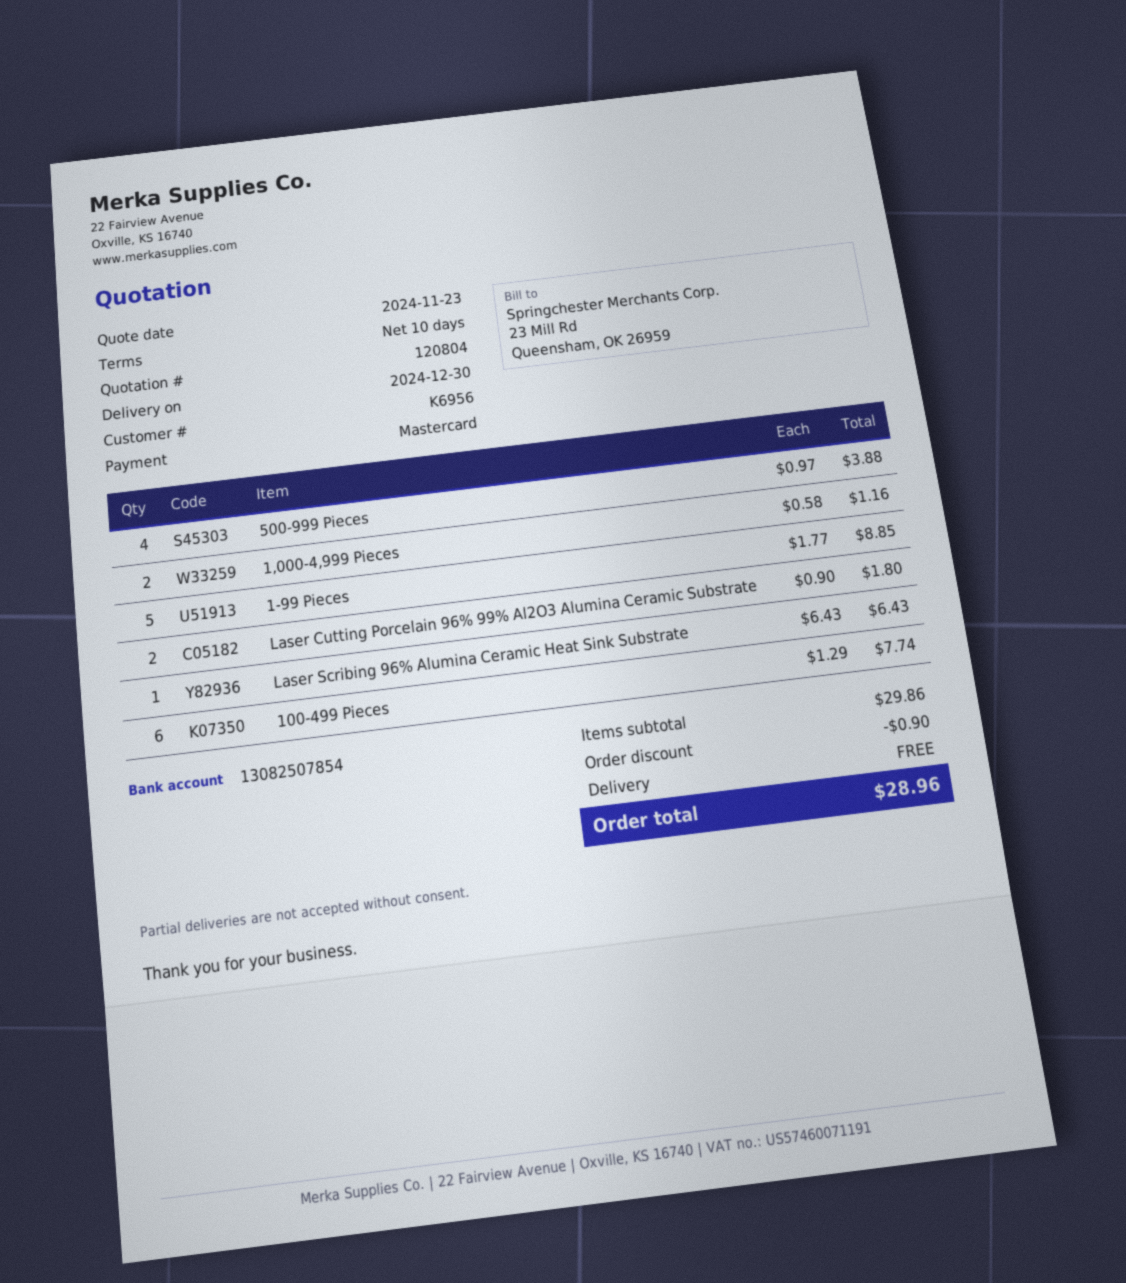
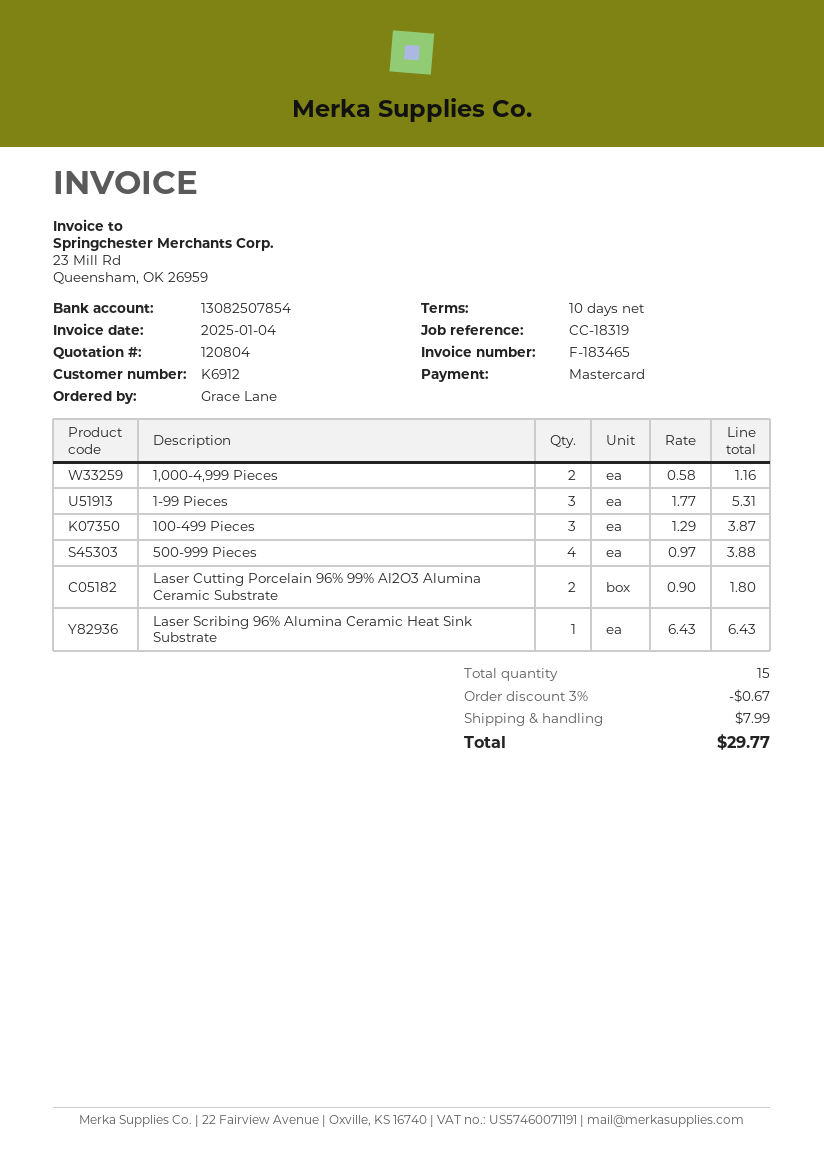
customer number: K6956 -> K6912
1-99 Pieces: 5 x 1.77 = 8.85 -> 3 x 1.77 = 5.31
100-499 Pieces: 6 x 1.29 = 7.74 -> 3 x 1.29 = 3.87
discount: 0.90 -> 0.67
shipping: 0.00 -> 7.99
total: 28.96 -> 29.77

